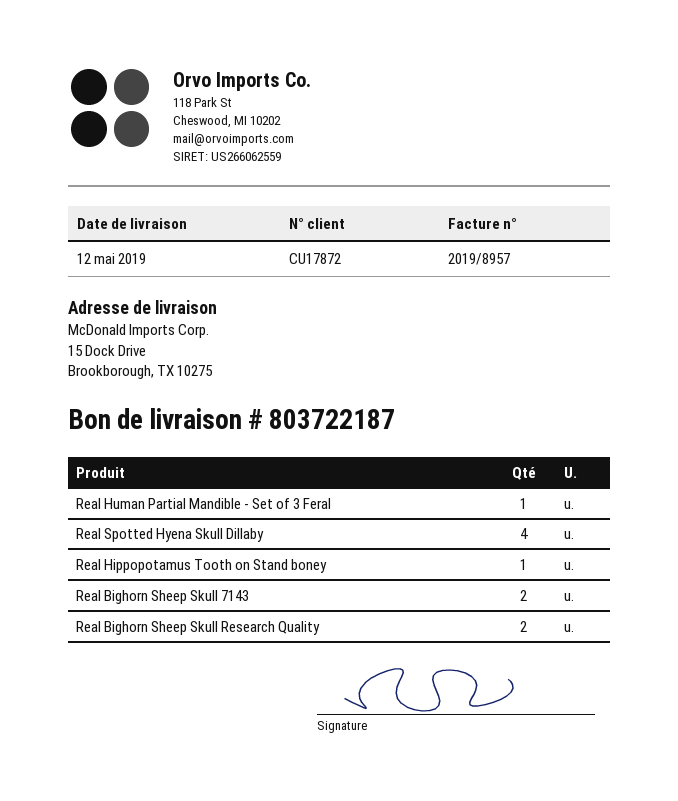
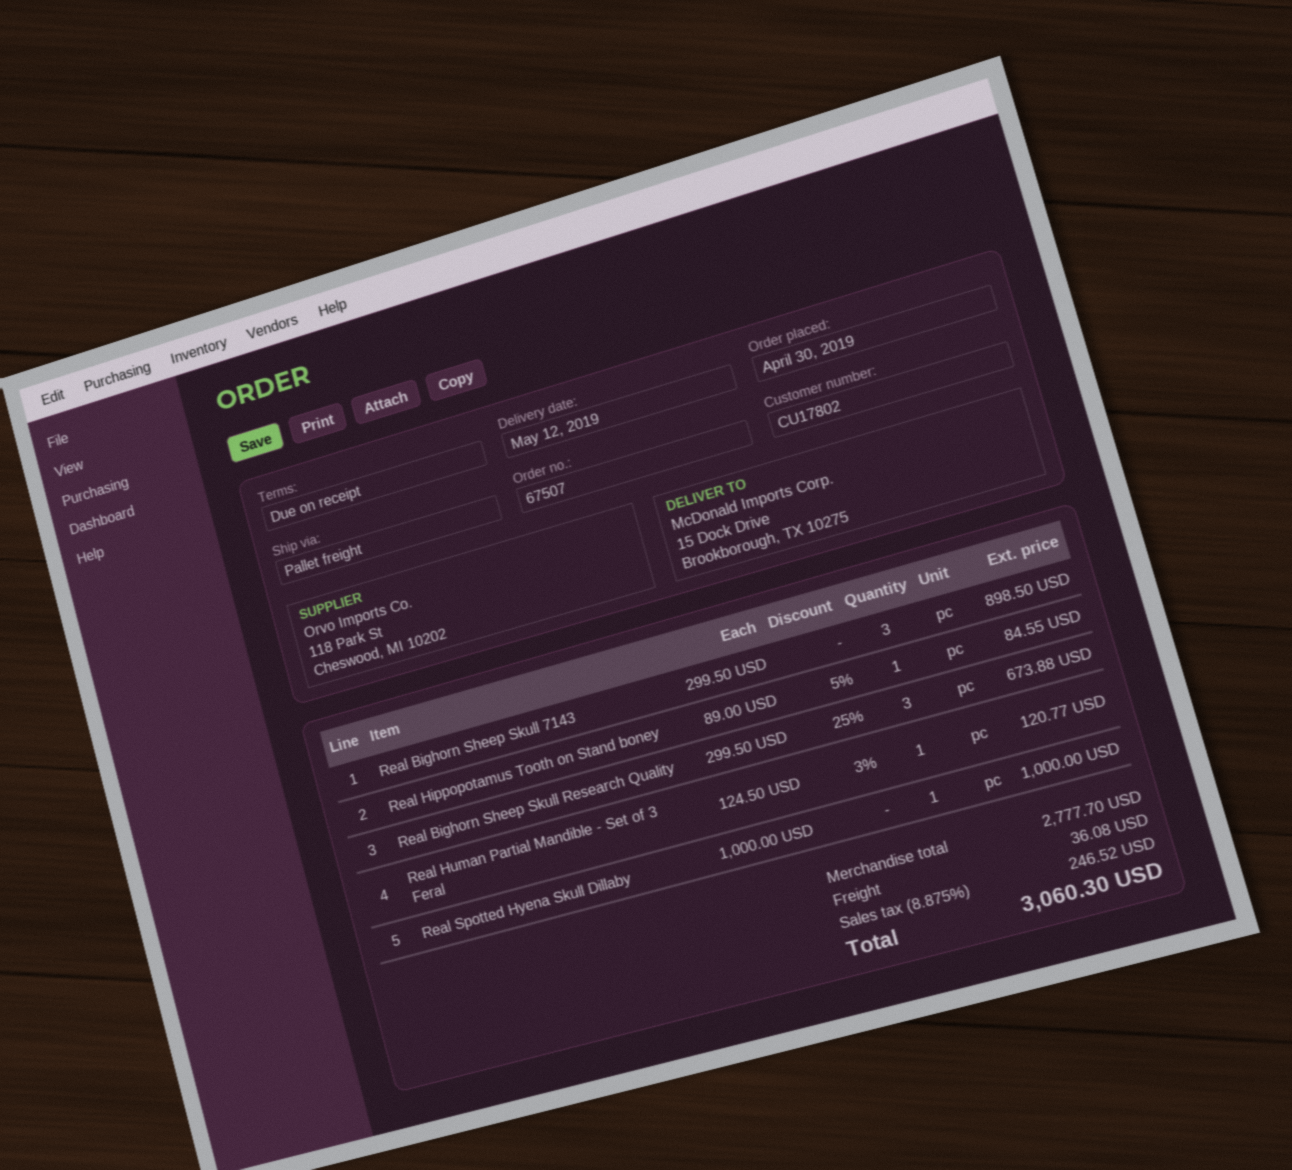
customer number: CU17872 -> CU17802
Real Spotted Hyena Skull Dillaby: 4 -> 1
Real Bighorn Sheep Skull 7143: 2 -> 3
Real Bighorn Sheep Skull Research Quality: 2 -> 3

